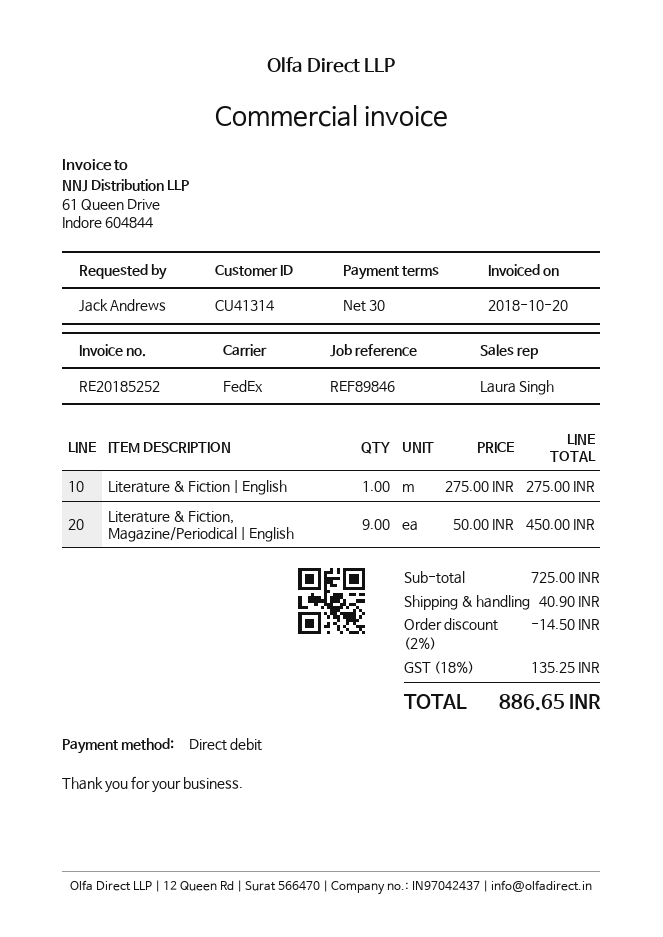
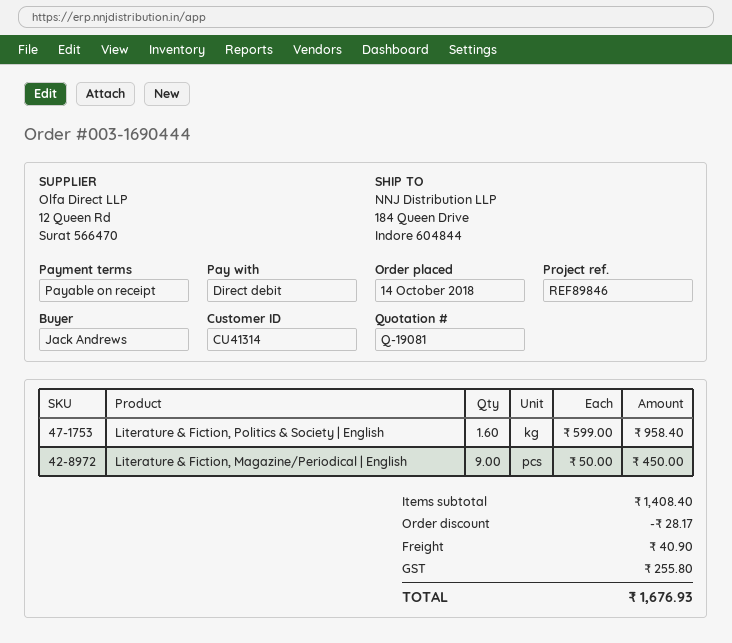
payment terms: 30 days -> on receipt
Literature & Fiction | English: 1 x 275.00 = 275.00 -> none
Literature & Fiction, Politics & Society | English: none -> 1.6 x 599.00 = 958.40
subtotal: 725.00 -> 1408.40
discount: 14.50 -> 28.17
tax: 135.25 -> 255.80
total: 886.65 -> 1676.93

